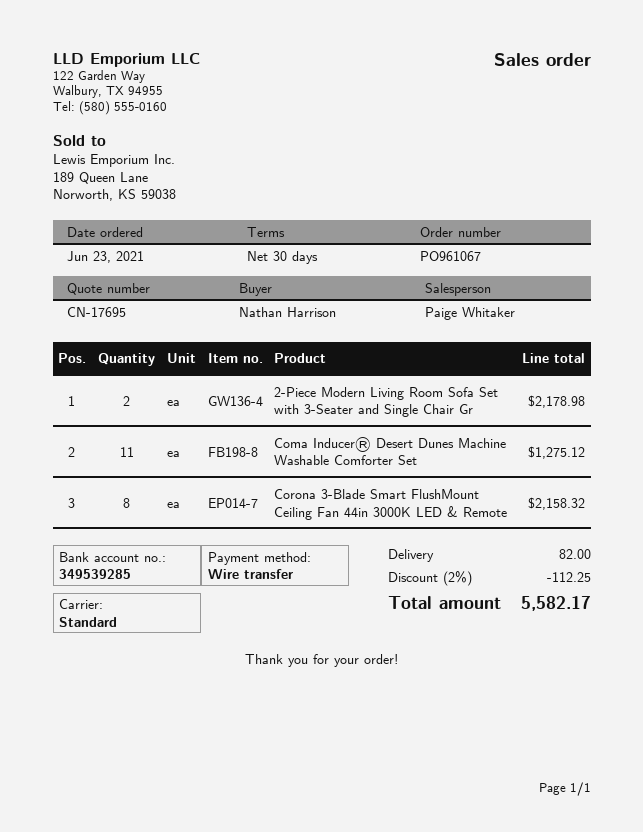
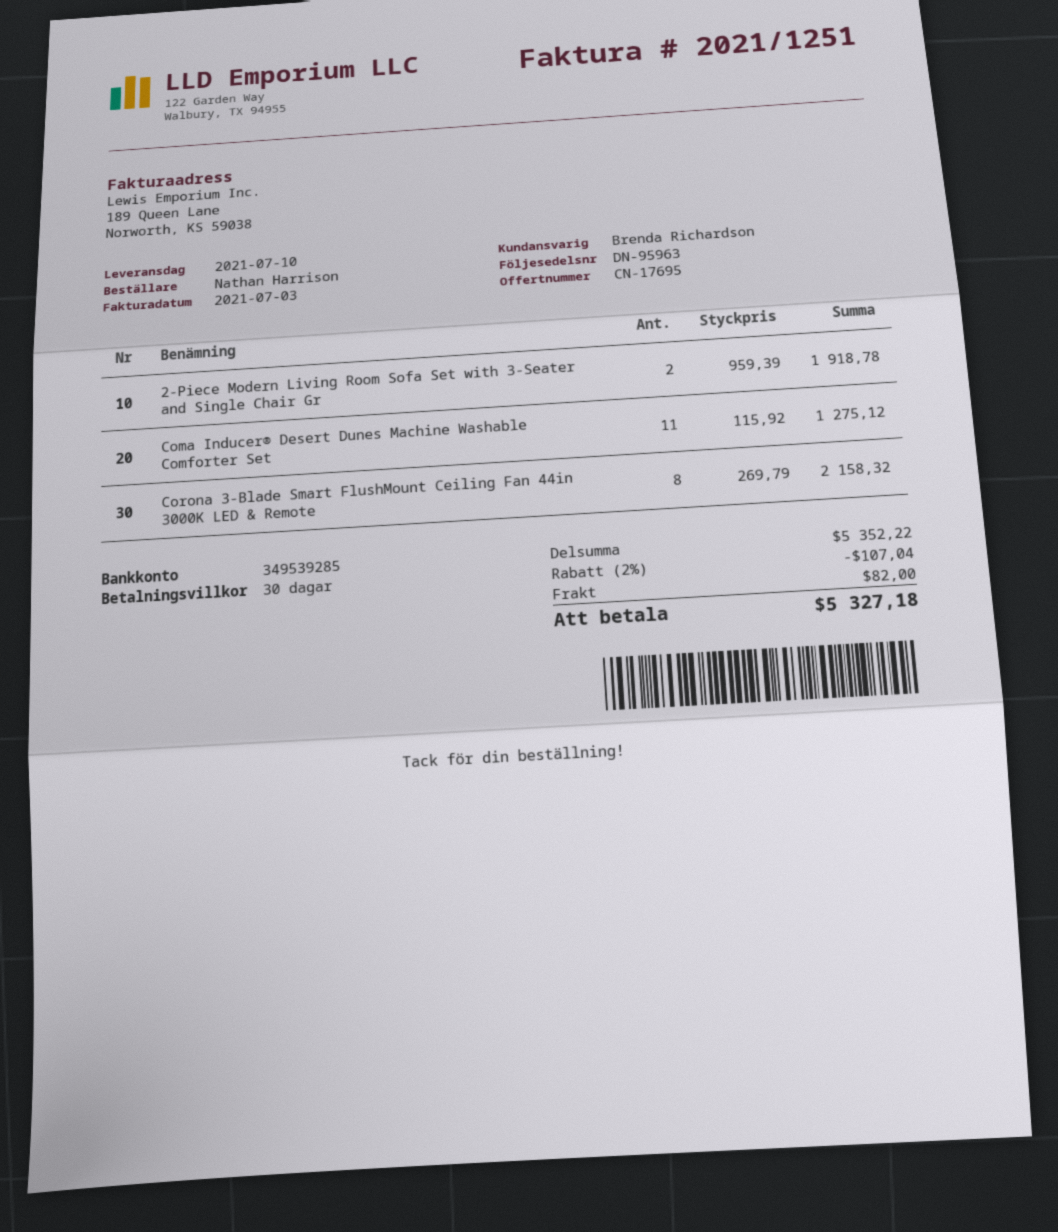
sales rep: Paige Whitaker -> Brenda Richardson
2-Piece Modern Living Room Sofa Set with 3-Seater and Single Chair Gr: 2 for 2178.98 -> 2 for 1918.78
discount: 2% = 112.25 -> 2% = 107.04
total: 5582.17 -> 5327.18

